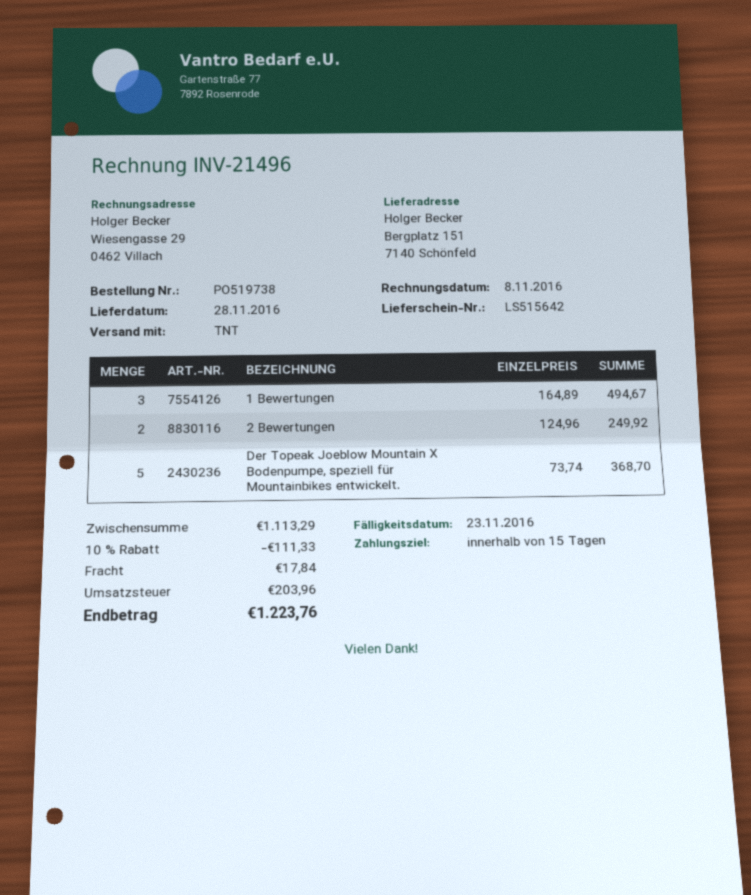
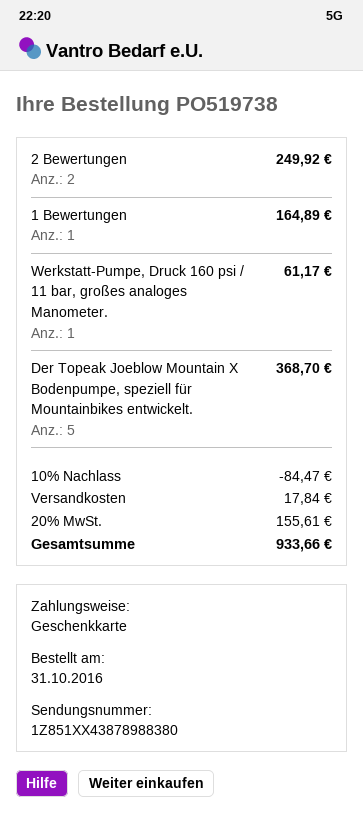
1 Bewertungen: 3 for 494.67 -> 1 for 164.89
Werkstatt-Pumpe, Druck 160 psi / 11 bar, großes analoges Manometer.: none -> 1 for 61.17
discount: 10% = 111.33 -> 10% = 84.47
tax: 203.96 -> 155.61
total: 1223.76 -> 933.66

